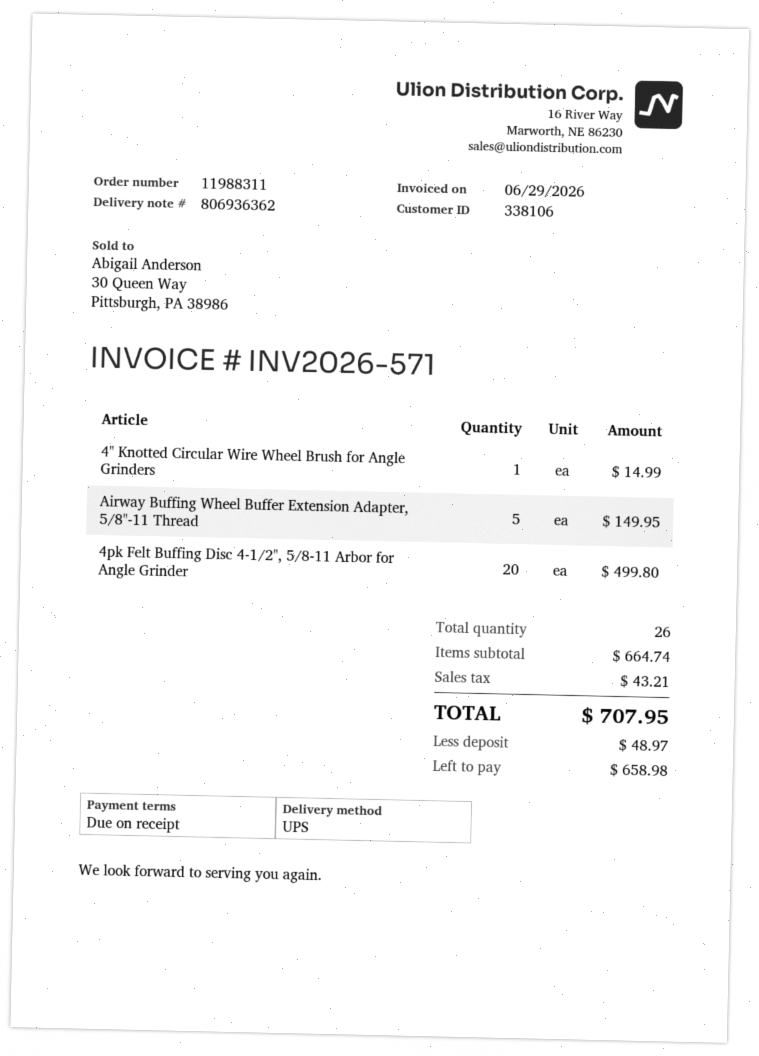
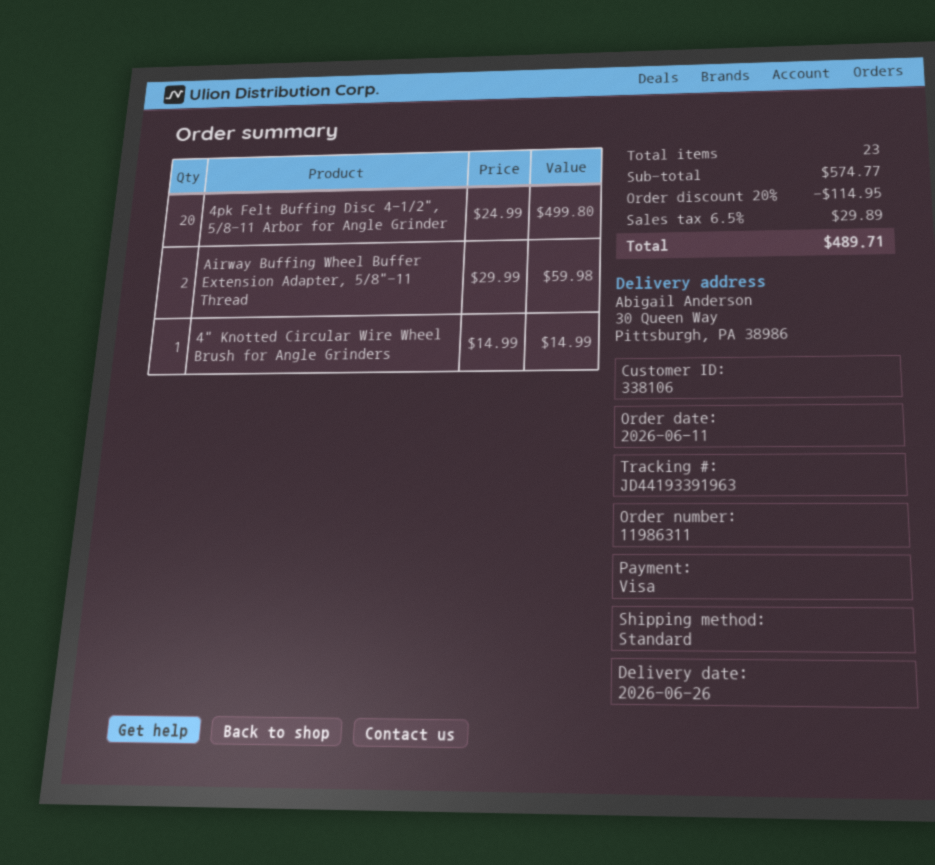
order number: 11988311 -> 11986311
shipping method: UPS -> standard
Airway Buffing Wheel Buffer Extension Adapter, 5/8"-11 Thread: 5 for 149.95 -> 2 for 59.98
total quantity: 26 -> 23
subtotal: 664.74 -> 574.77
discount: none -> 20% = 114.95
tax: 43.21 -> 29.89
total: 707.95 -> 489.71

